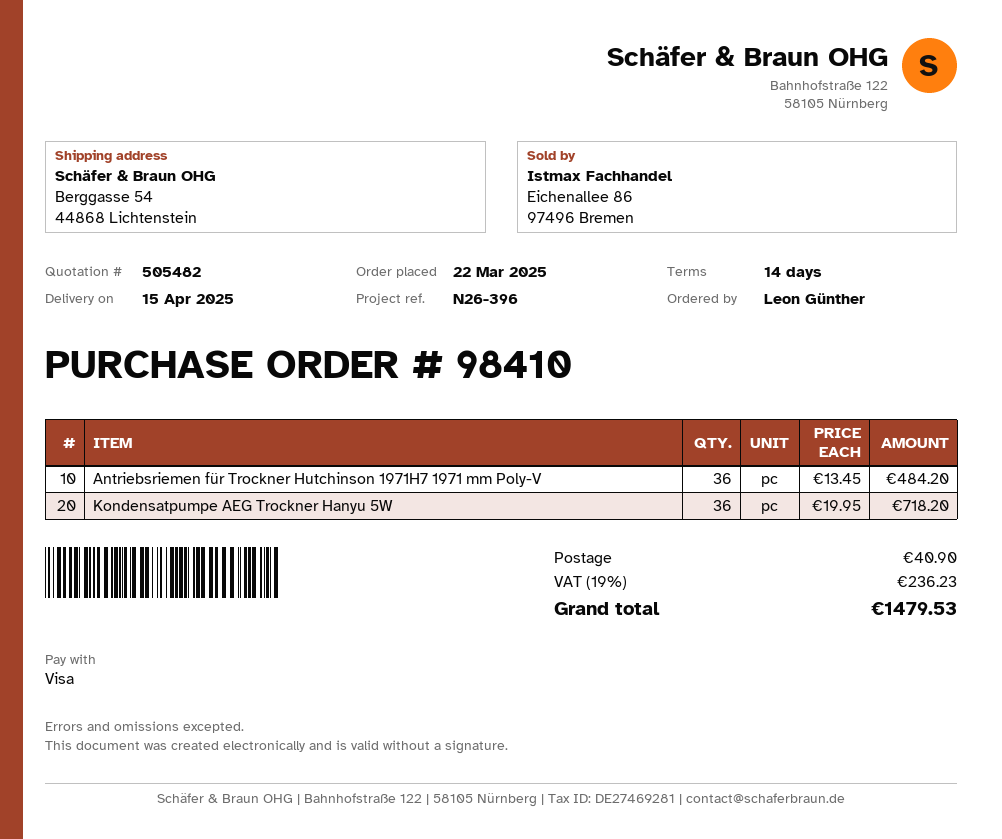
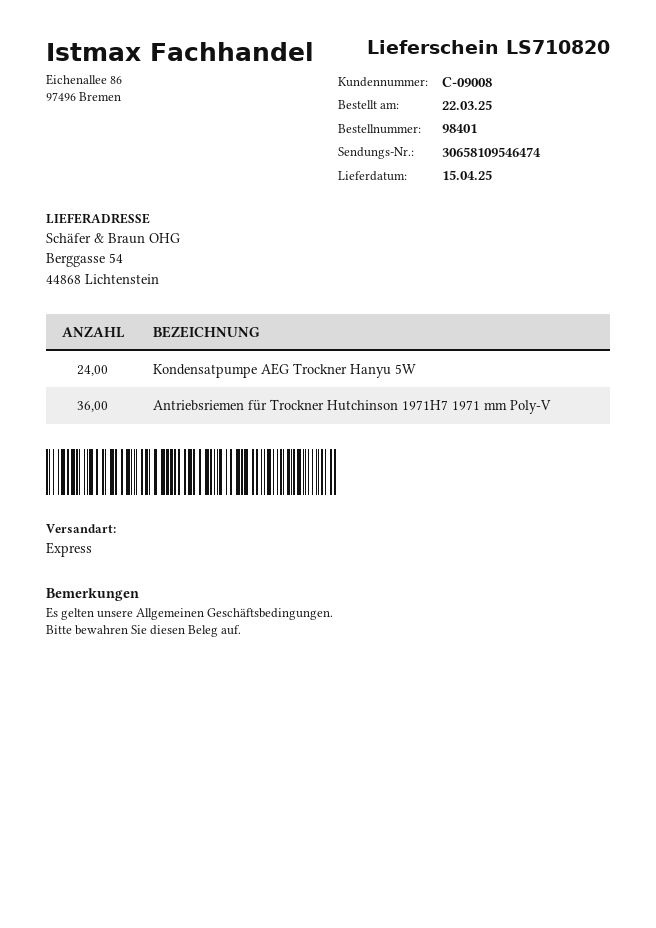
order number: 98410 -> 98401
Kondensatpumpe AEG Trockner Hanyu 5W: 36 -> 24

